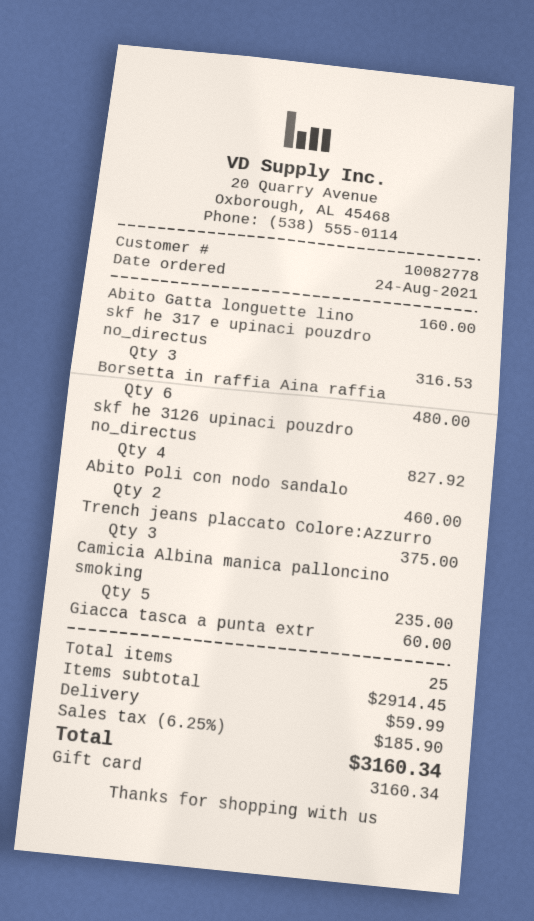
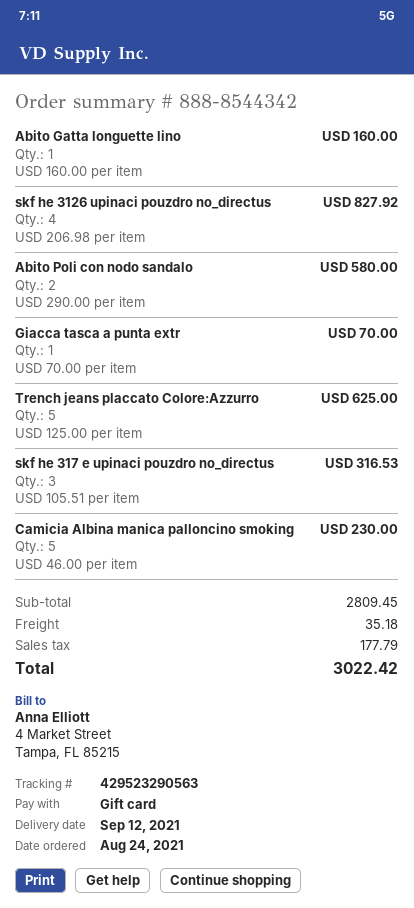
Borsetta in raffia Aina raffia: 6 for 480.00 -> none
Abito Poli con nodo sandalo: 2 for 460.00 -> 2 for 580.00
Trench jeans placcato Colore:Azzurro: 3 for 375.00 -> 5 for 625.00
Camicia Albina manica palloncino smoking: 5 for 235.00 -> 5 for 230.00
Giacca tasca a punta extr: 1 for 60.00 -> 1 for 70.00
subtotal: 2914.45 -> 2809.45
shipping: 59.99 -> 35.18
tax: 185.90 -> 177.79
total: 3160.34 -> 3022.42

